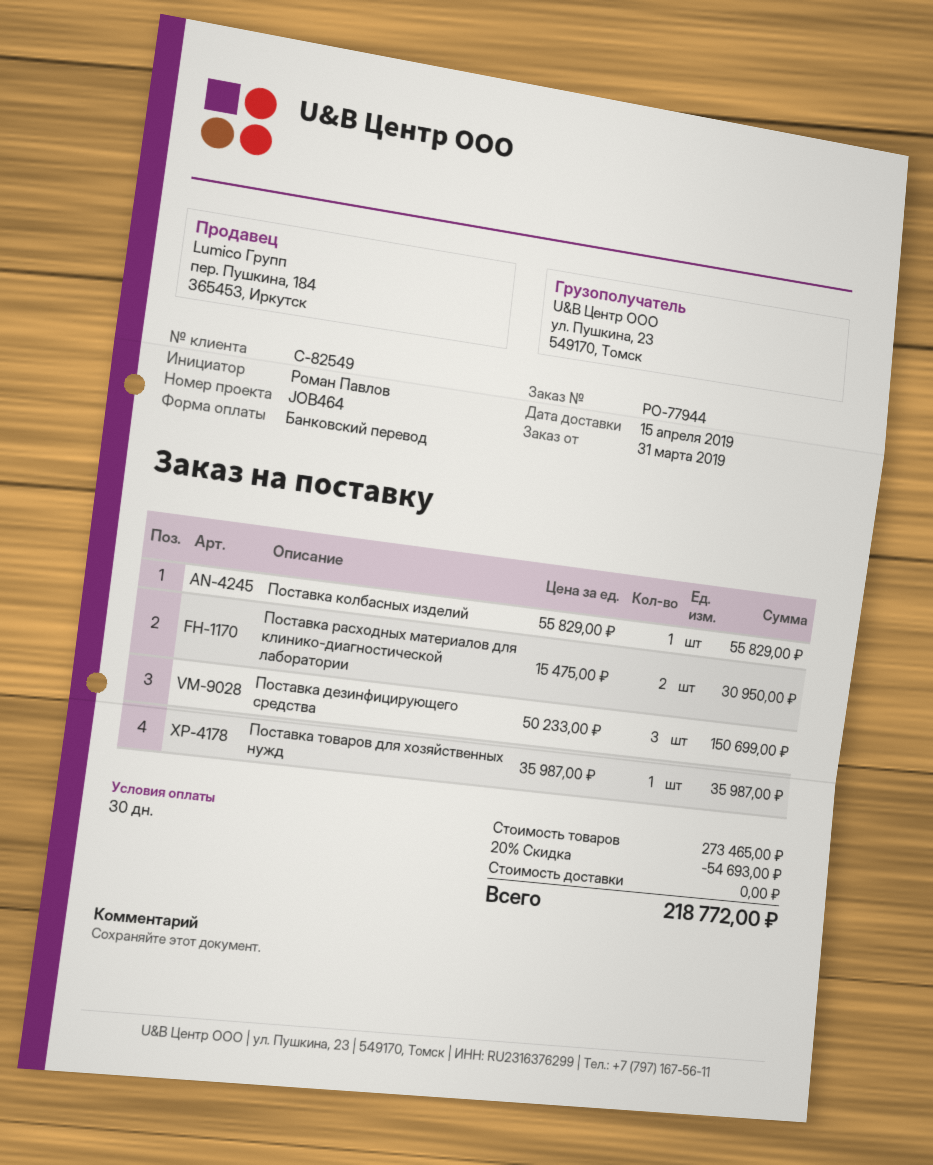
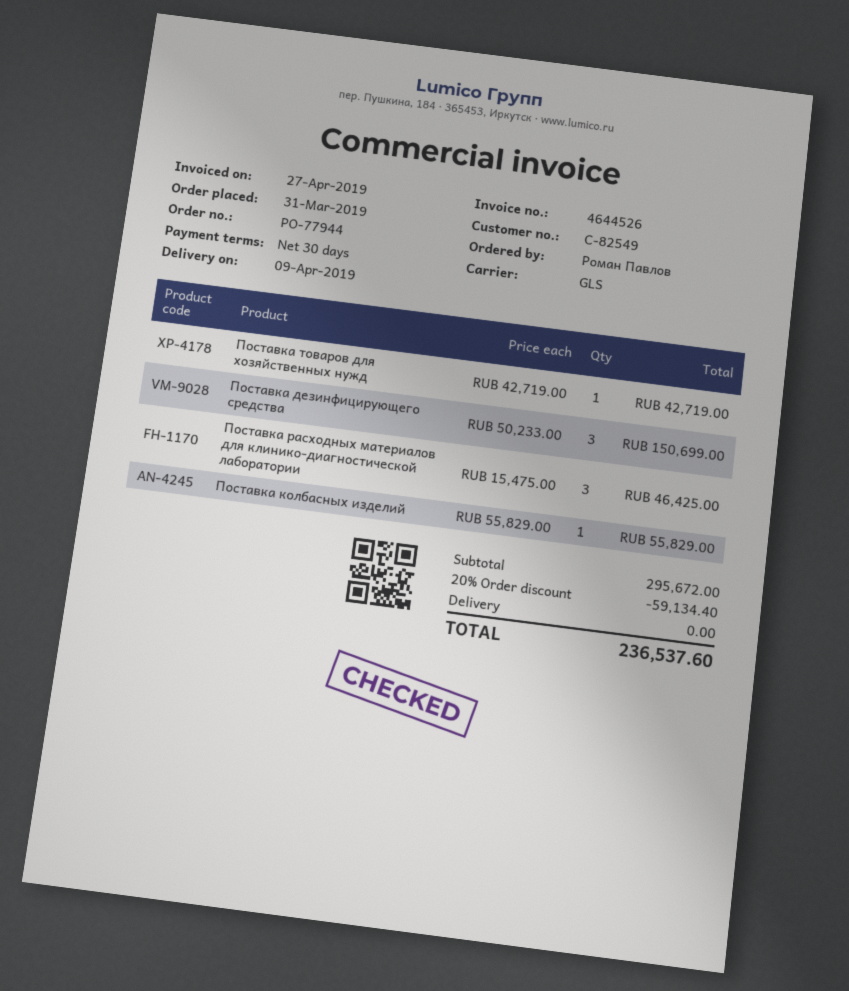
delivery date: 2019-04-15 -> 2019-04-09
Поставка расходных материалов для клинико-диагностической лаборатории: 2 x 15475.00 = 30950.00 -> 3 x 15475.00 = 46425.00
Поставка товаров для хозяйственных нужд: 1 x 35987.00 = 35987.00 -> 1 x 42719.00 = 42719.00
subtotal: 273465.00 -> 295672.00
discount: 20% = 54693.00 -> 20% = 59134.40
total: 218772.00 -> 236537.60

